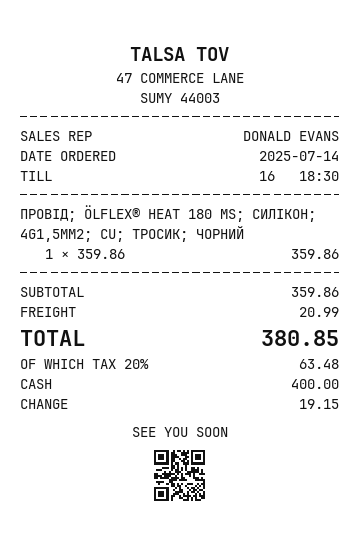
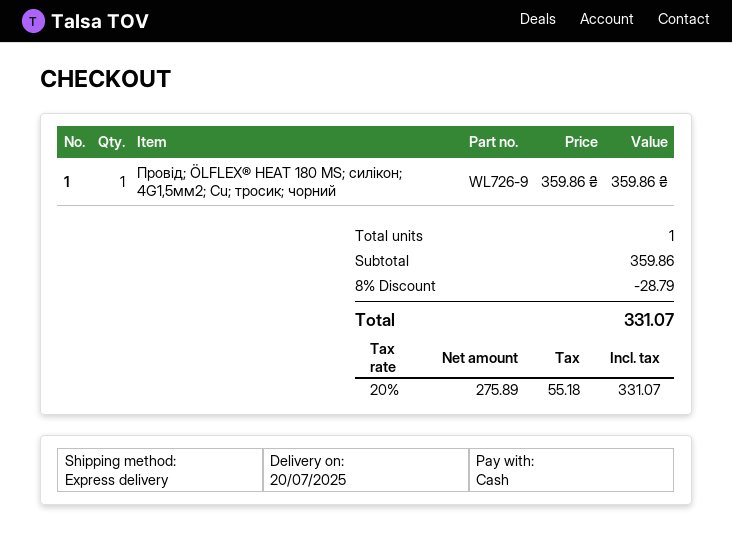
discount: none -> 8% = 28.79
shipping: 20.99 -> none
tax: 20% = 63.48 -> 20% = 55.18
total: 380.85 -> 331.07

